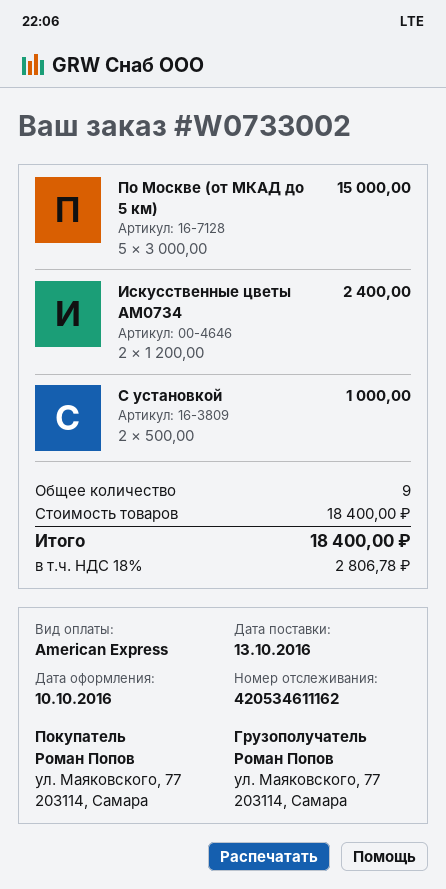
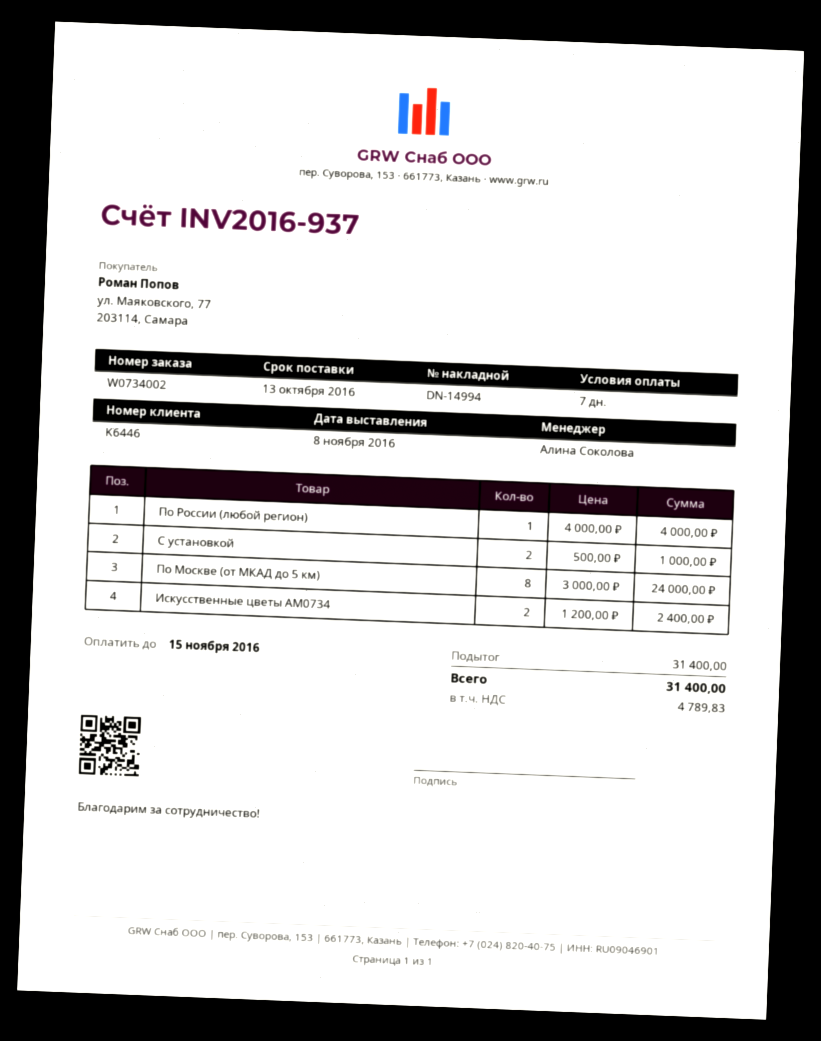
order number: W0733002 -> W0734002
По Москве (от МКАД до 5 км): 5 x 3000.00 = 15000.00 -> 8 x 3000.00 = 24000.00
По России (любой регион): none -> 1 x 4000.00 = 4000.00
subtotal: 18400.00 -> 31400.00
tax: 2806.78 -> 4789.83
total: 18400.00 -> 31400.00

